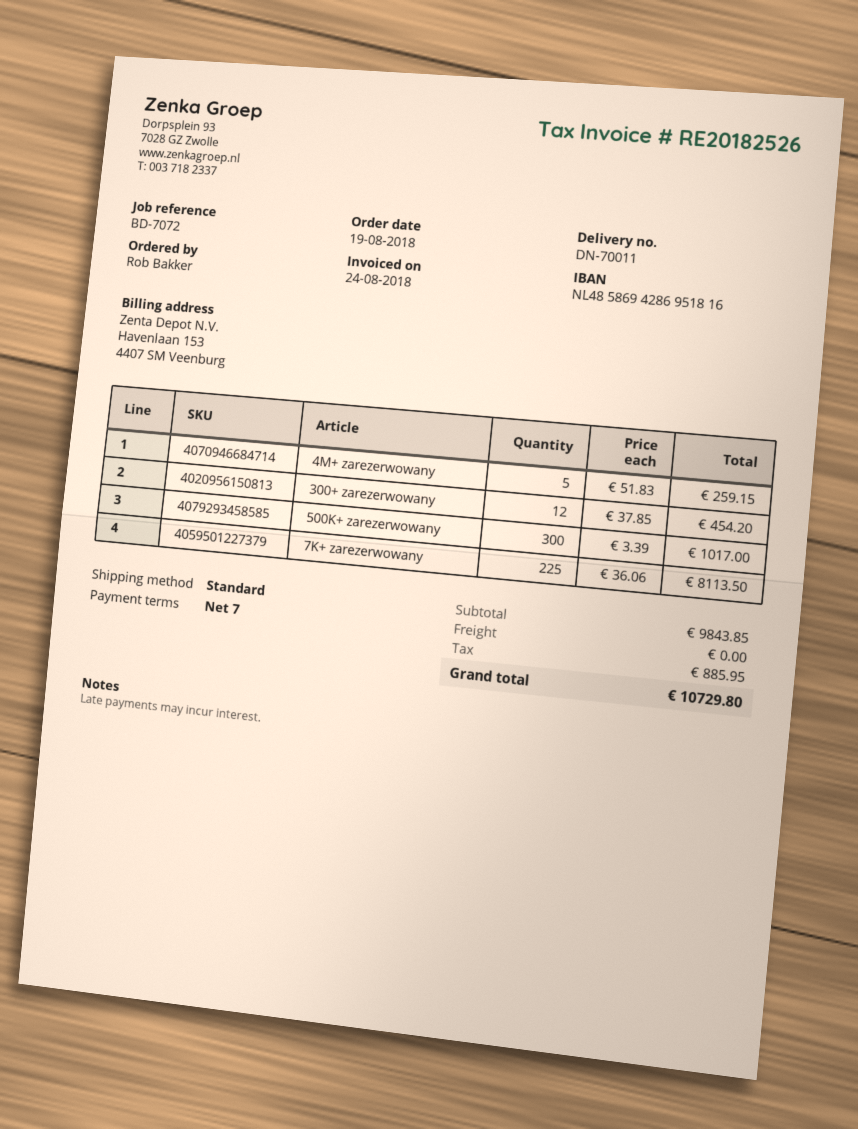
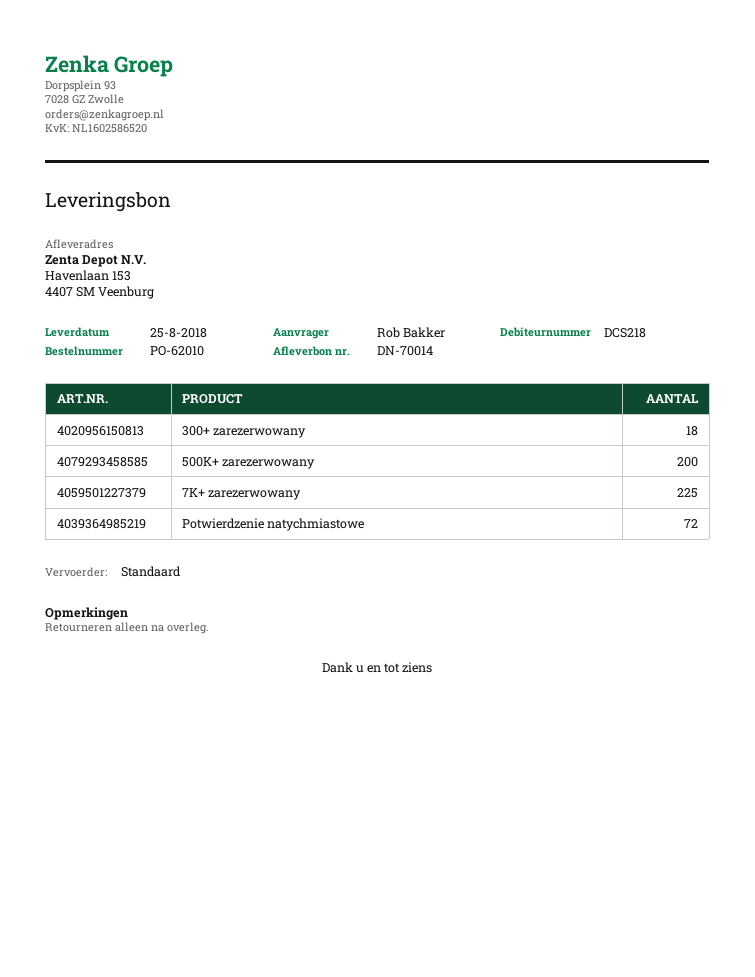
delivery note number: DN-70011 -> DN-70014
4M+ zarezerwowany: 5 -> none
300+ zarezerwowany: 12 -> 18
500K+ zarezerwowany: 300 -> 200
Potwierdzenie natychmiastowe: none -> 72

